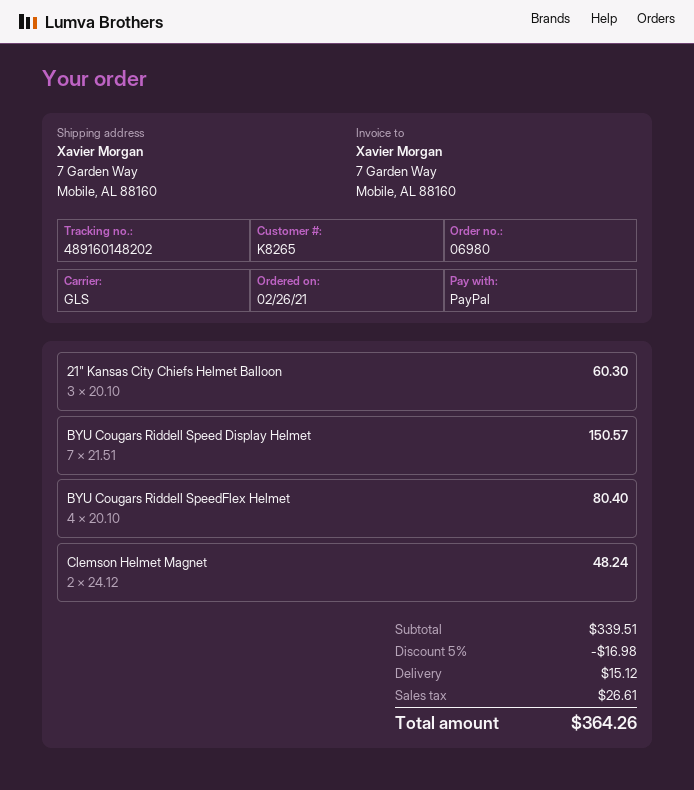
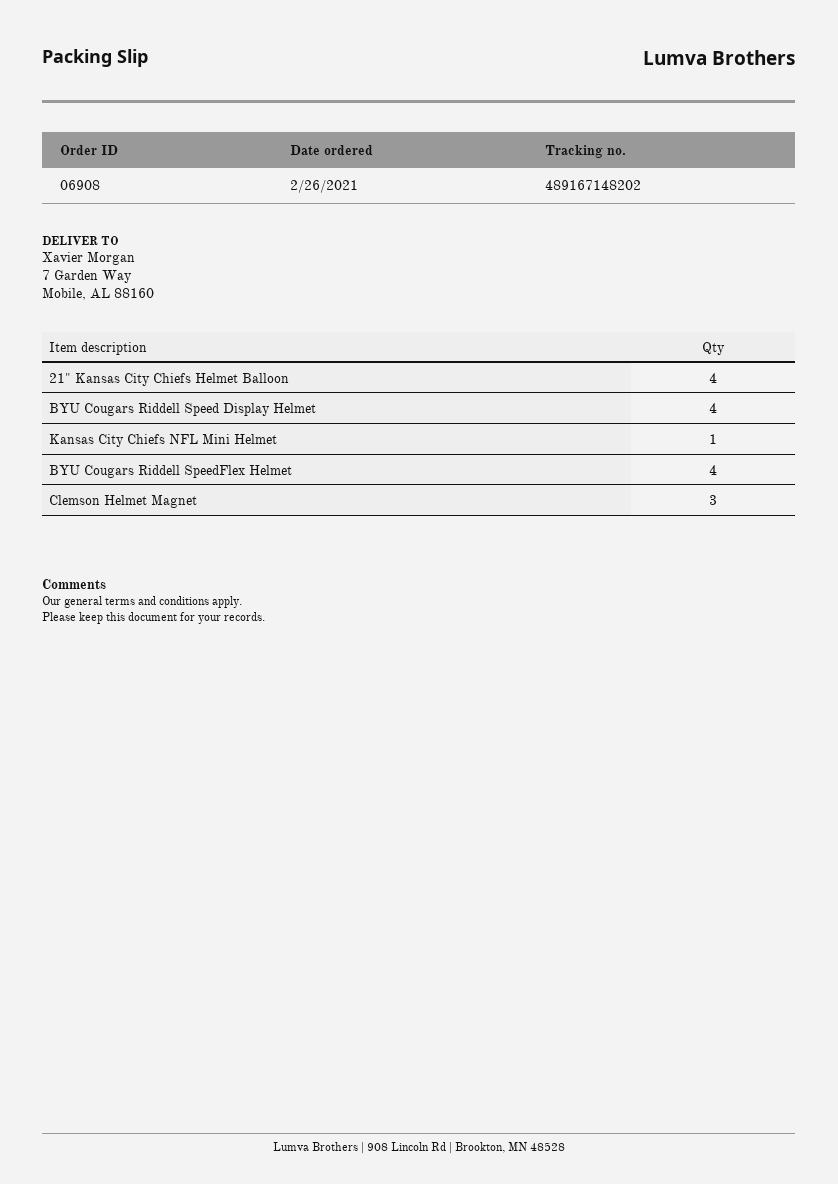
order number: 06980 -> 06908
tracking number: 489160148202 -> 489167148202
21" Kansas City Chiefs Helmet Balloon: 3 -> 4
BYU Cougars Riddell Speed Display Helmet: 7 -> 4
Clemson Helmet Magnet: 2 -> 3
Kansas City Chiefs NFL Mini Helmet: none -> 1

